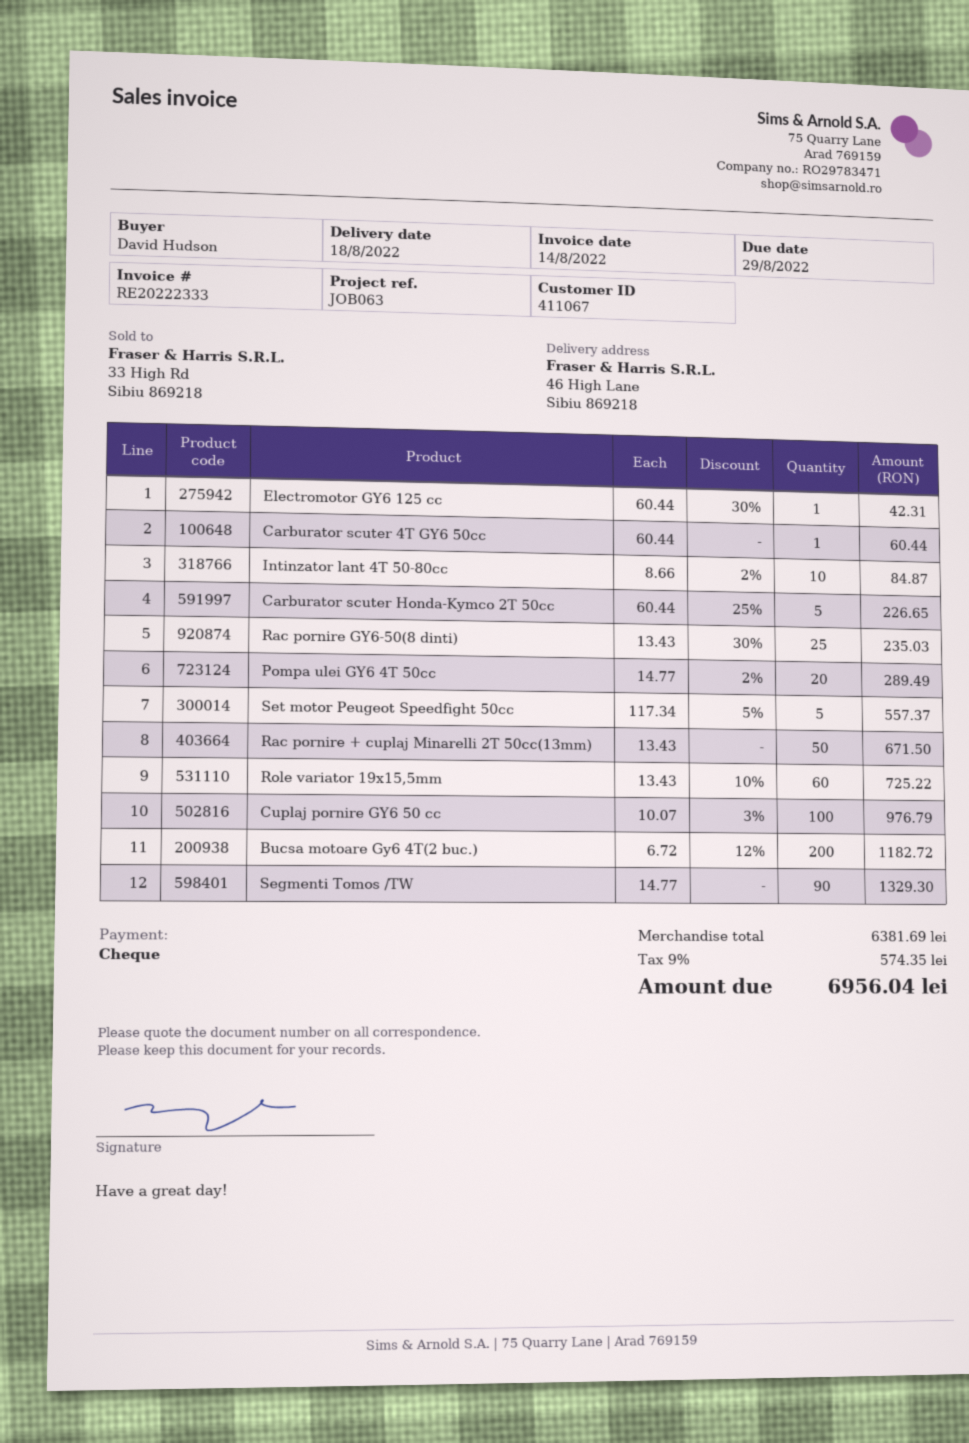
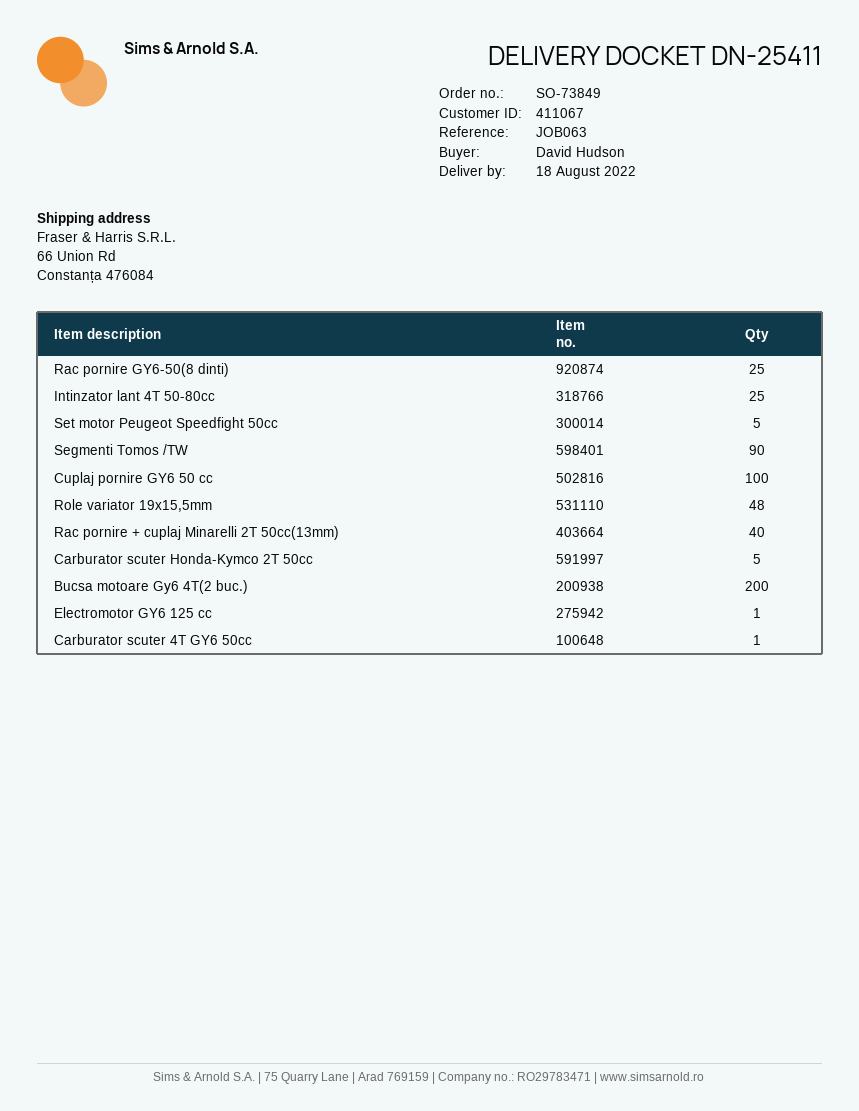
ship to: 46 High Lane, Sibiu 869218 -> 66 Union Rd, Constanța 476084
Intinzator lant 4T 50-80cc: 10 -> 25
Pompa ulei GY6 4T 50cc: 20 -> none
Rac pornire + cuplaj Minarelli 2T 50cc(13mm): 50 -> 40
Role variator 19x15,5mm: 60 -> 48

